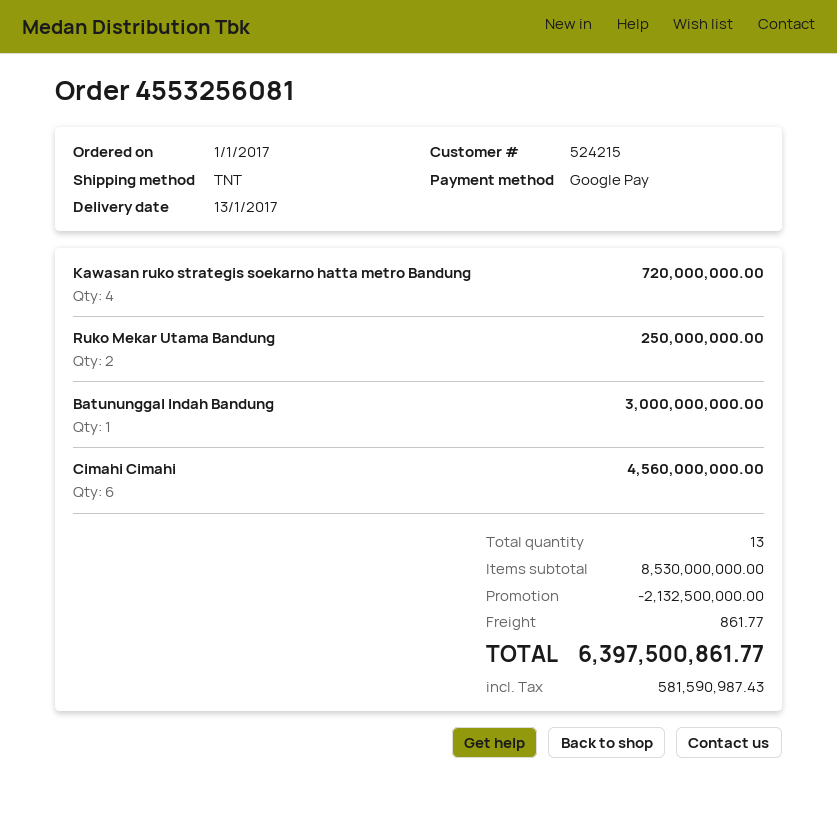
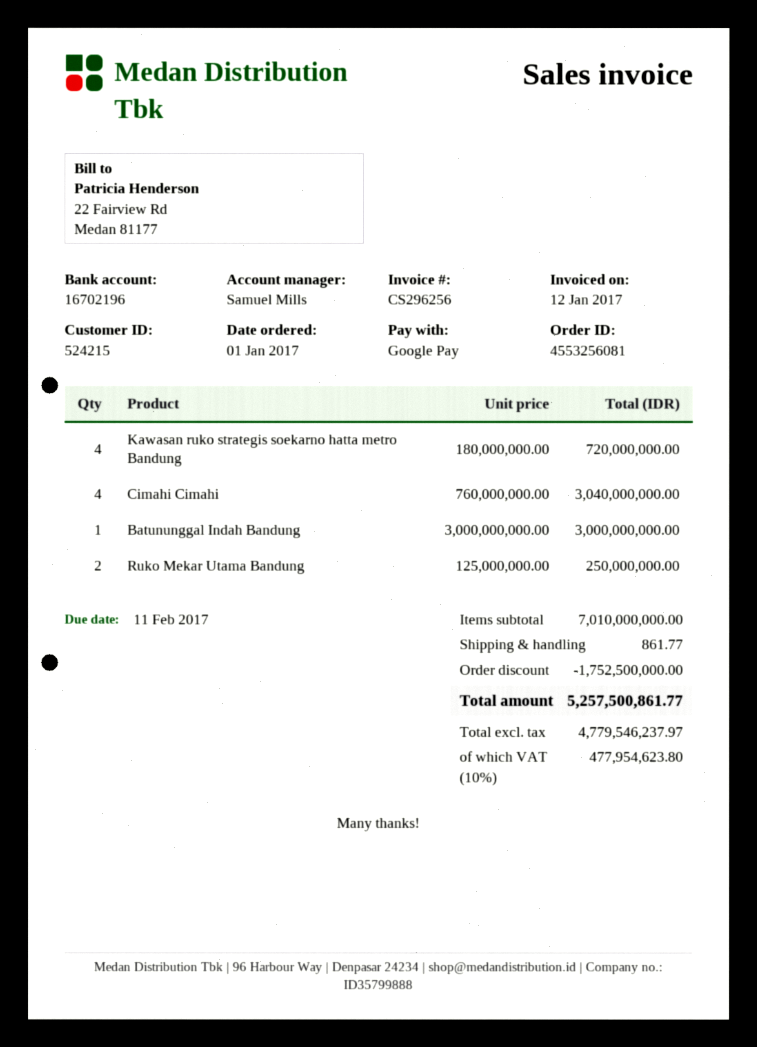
Cimahi Cimahi: 6 for 4560000000.00 -> 4 for 3040000000.00
subtotal: 8530000000.00 -> 7010000000.00
discount: 2132500000.00 -> 1752500000.00
tax: 581590987.43 -> 477954623.80
total: 6397500861.77 -> 5257500861.77

